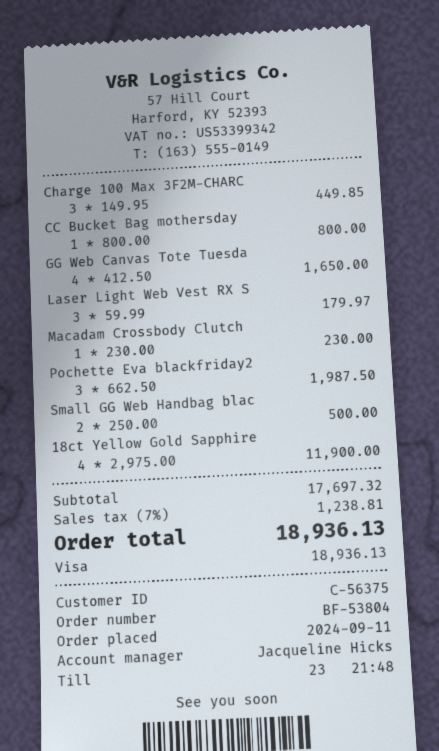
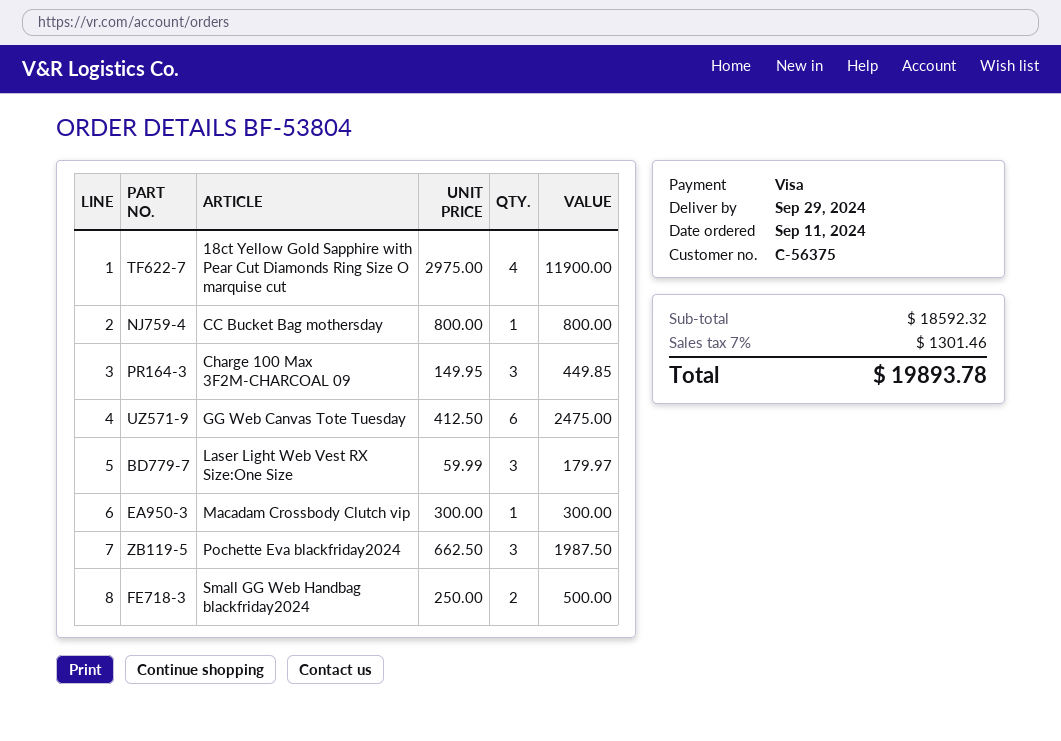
GG Web Canvas Tote Tuesda: 4 x 412.50 = 1650.00 -> 6 x 412.50 = 2475.00
Macadam Crossbody Clutch: 1 x 230.00 = 230.00 -> 1 x 300.00 = 300.00
subtotal: 17697.32 -> 18592.32
tax: 7% = 1238.81 -> 7% = 1301.46
total: 18936.13 -> 19893.78

